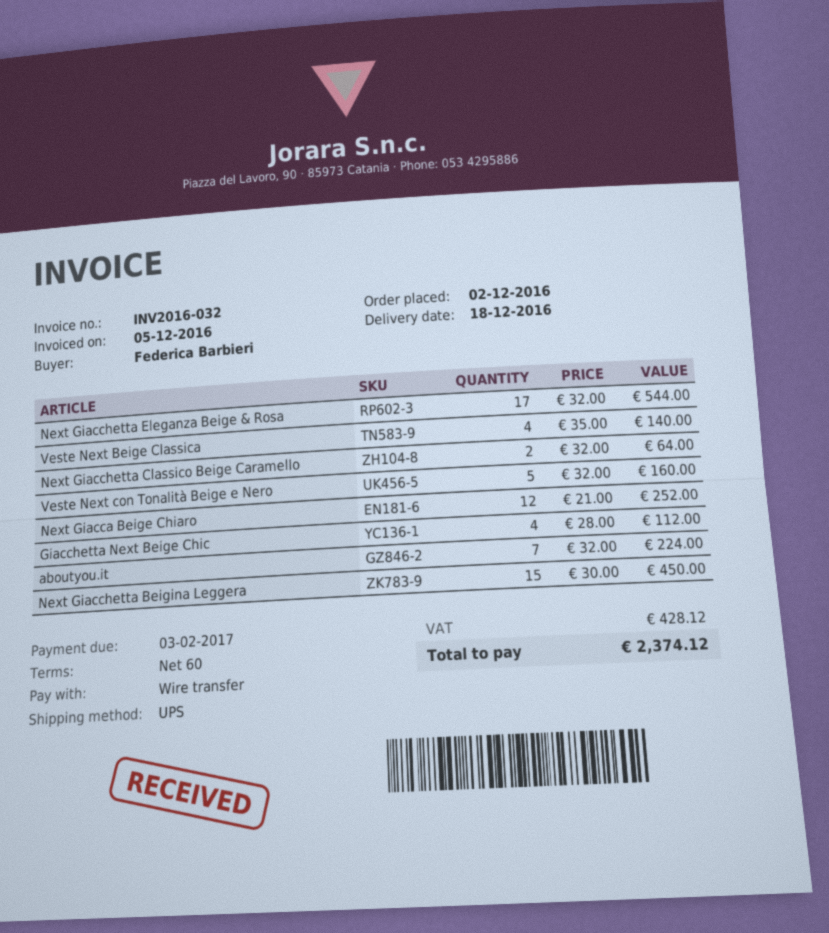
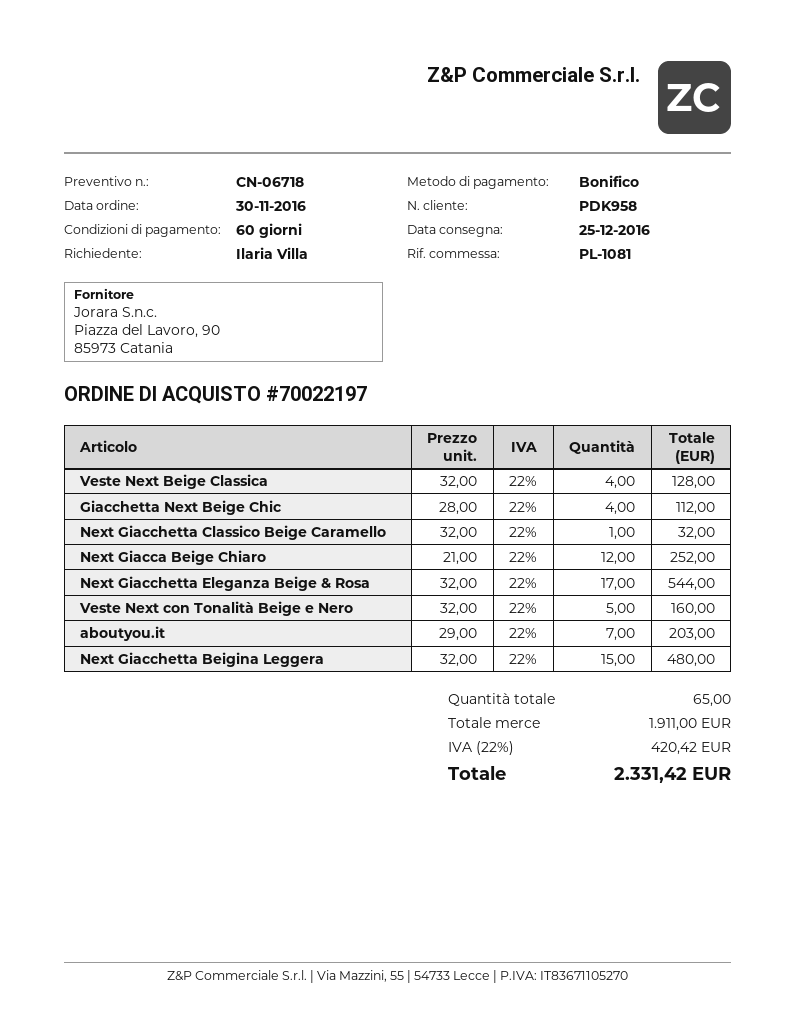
order date: 2016-12-02 -> 2016-11-30
delivery date: 2016-12-18 -> 2016-12-25
ordered by: Federica Barbieri -> Ilaria Villa
Veste Next Beige Classica: 4 x 35.00 = 140.00 -> 4 x 32.00 = 128.00
Next Giacchetta Classico Beige Caramello: 2 x 32.00 = 64.00 -> 1 x 32.00 = 32.00
aboutyou.it: 7 x 32.00 = 224.00 -> 7 x 29.00 = 203.00
Next Giacchetta Beigina Leggera: 15 x 30.00 = 450.00 -> 15 x 32.00 = 480.00
tax: 428.12 -> 420.42
total: 2374.12 -> 2331.42

